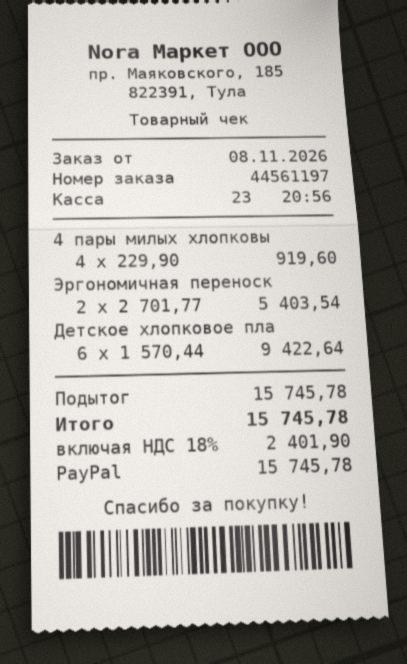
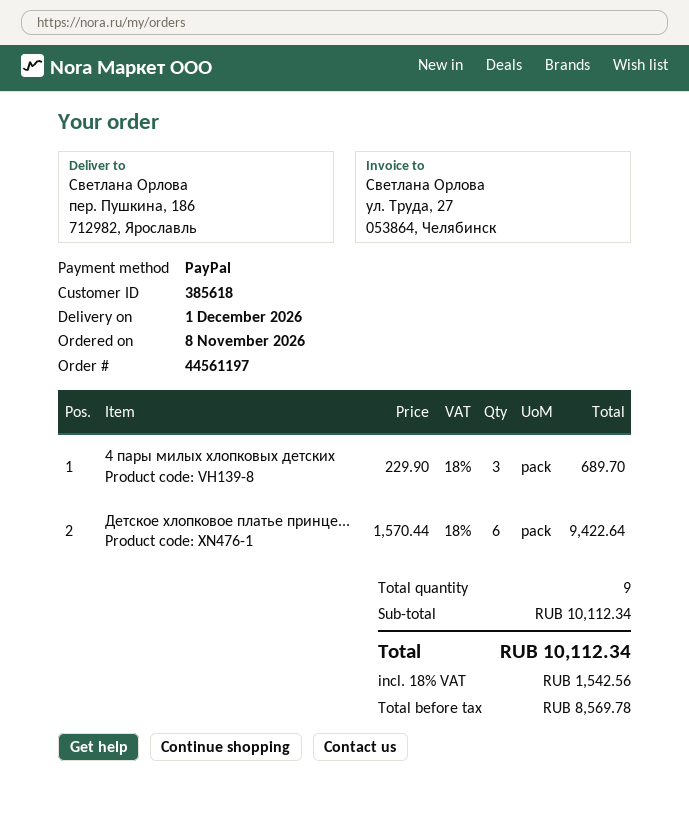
4 пары милых хлопковы: 4 x 229.90 = 919.60 -> 3 x 229.90 = 689.70
Эргономичная переноск: 2 x 2701.77 = 5403.54 -> none
subtotal: 15745.78 -> 10112.34
tax: 18% = 2401.90 -> 18% = 1542.56
total: 15745.78 -> 10112.34

